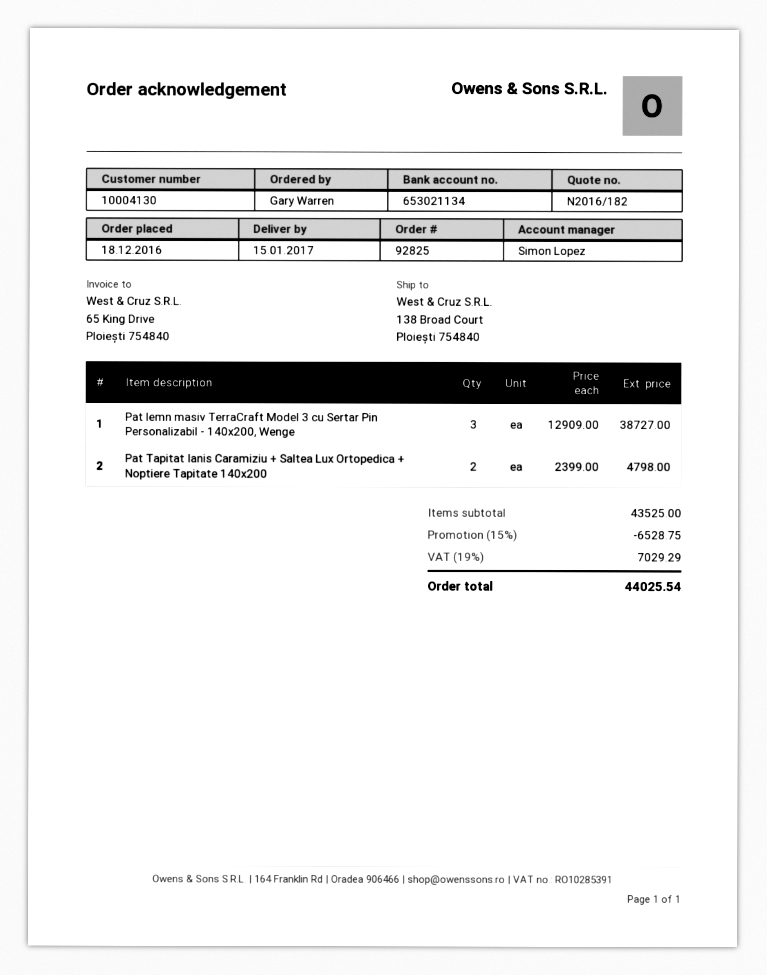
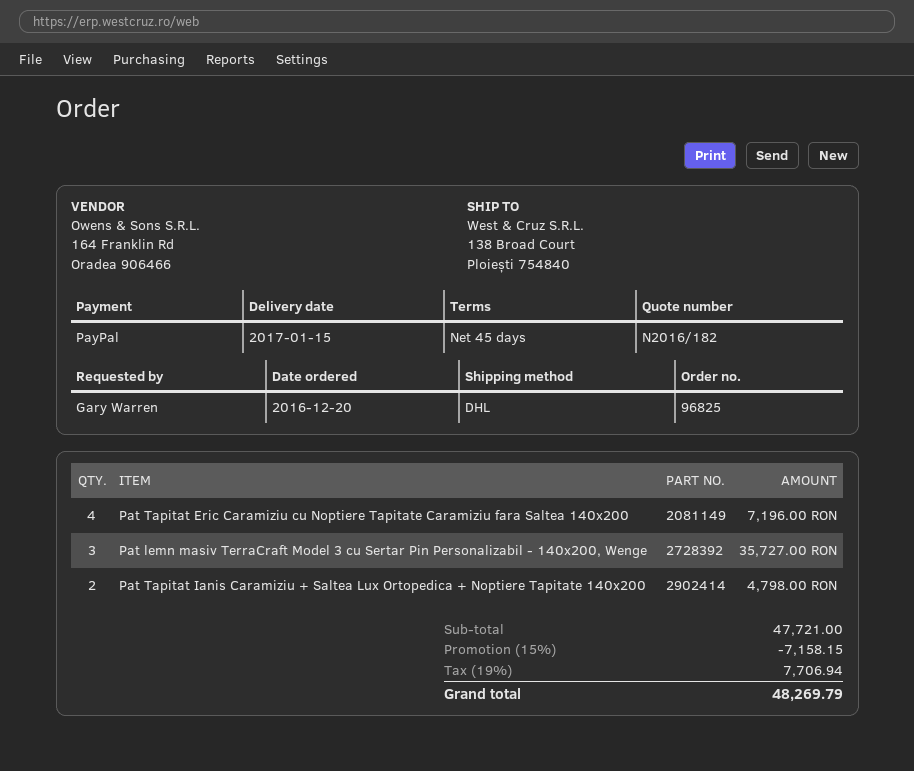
order number: 92825 -> 96825
order date: 2016-12-18 -> 2016-12-20
Pat lemn masiv TerraCraft Model 3 cu Sertar Pin Personalizabil - 140x200, Wenge: 3 for 38727.00 -> 3 for 35727.00
Pat Tapitat Eric Caramiziu cu Noptiere Tapitate Caramiziu fara Saltea 140x200: none -> 4 for 7196.00
subtotal: 43525.00 -> 47721.00
discount: 15% = 6528.75 -> 15% = 7158.15
tax: 19% = 7029.29 -> 19% = 7706.94
total: 44025.54 -> 48269.79

